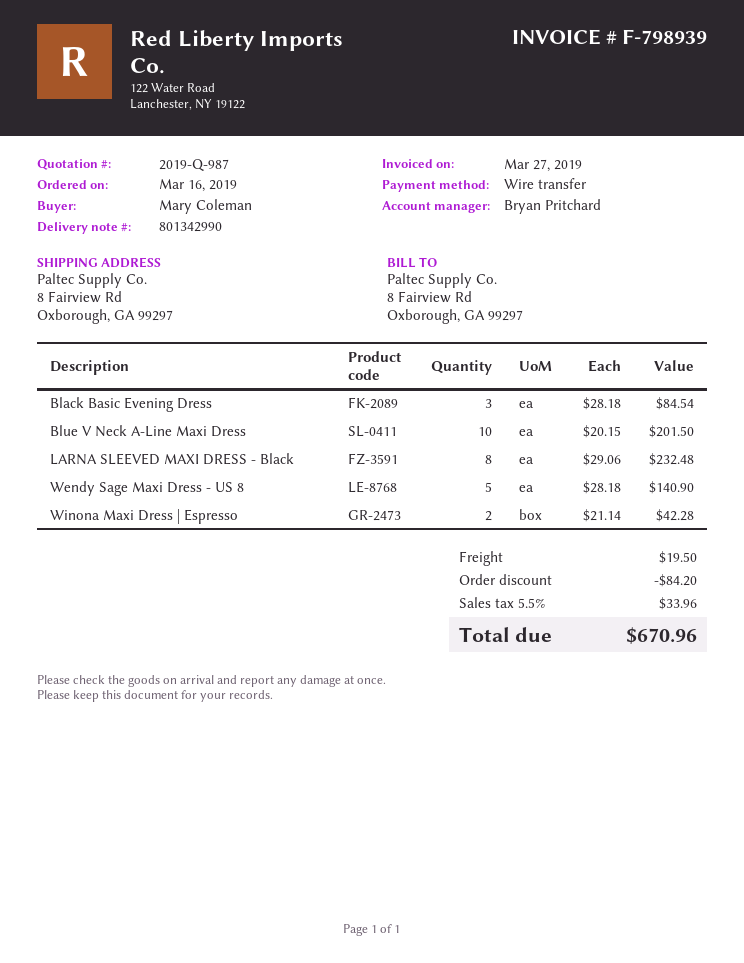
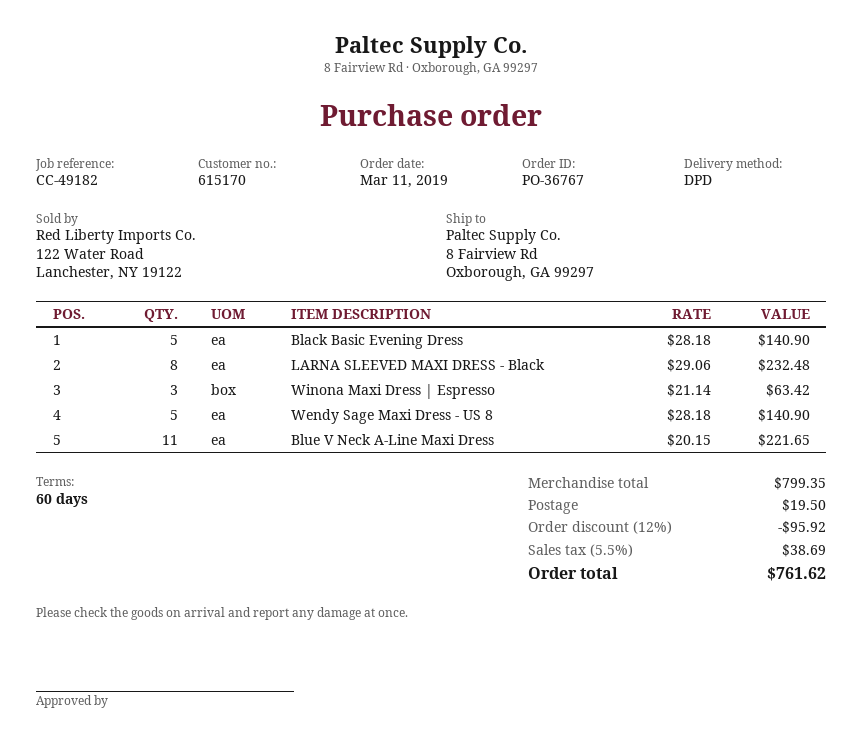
order date: 2019-03-16 -> 2019-03-11
Black Basic Evening Dress: 3 x 28.18 = 84.54 -> 5 x 28.18 = 140.90
Blue V Neck A-Line Maxi Dress: 10 x 20.15 = 201.50 -> 11 x 20.15 = 221.65
Winona Maxi Dress | Espresso: 2 x 21.14 = 42.28 -> 3 x 21.14 = 63.42
discount: 84.20 -> 95.92
tax: 5.5% = 33.96 -> 5.5% = 38.69
total: 670.96 -> 761.62

